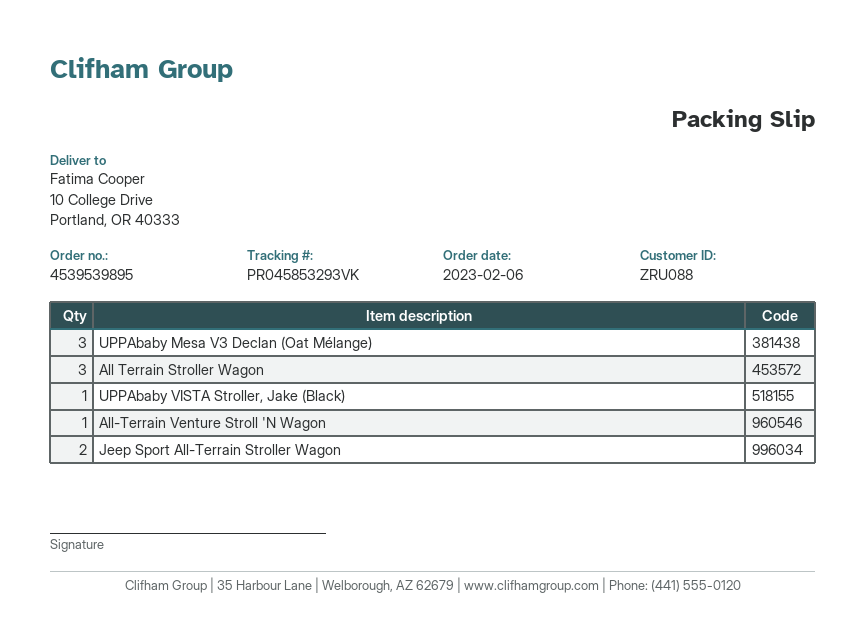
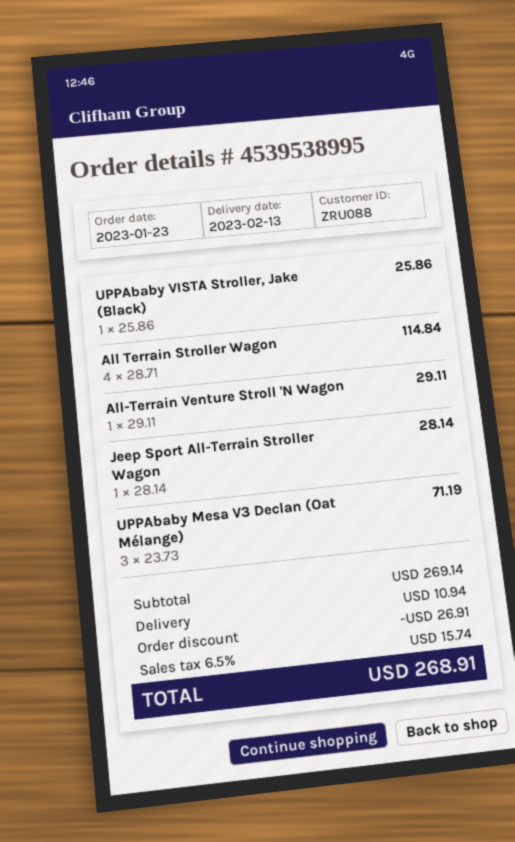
order number: 4539539895 -> 4539538995
order date: 2023-02-06 -> 2023-01-23
All Terrain Stroller Wagon: 3 -> 4
Jeep Sport All-Terrain Stroller Wagon: 2 -> 1

